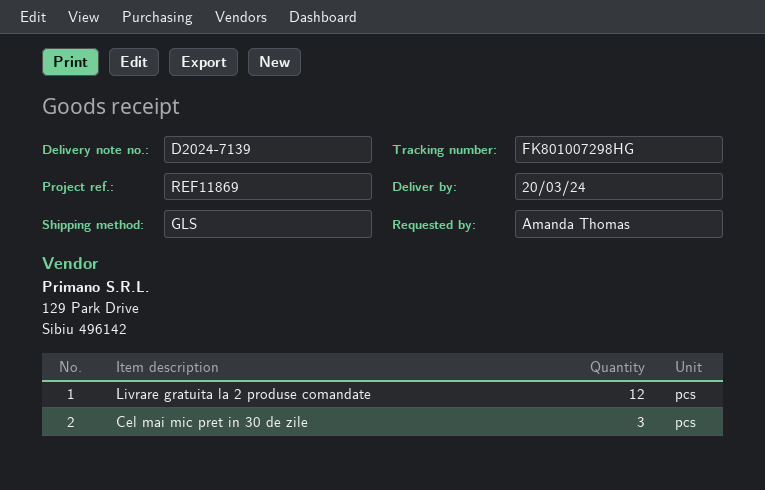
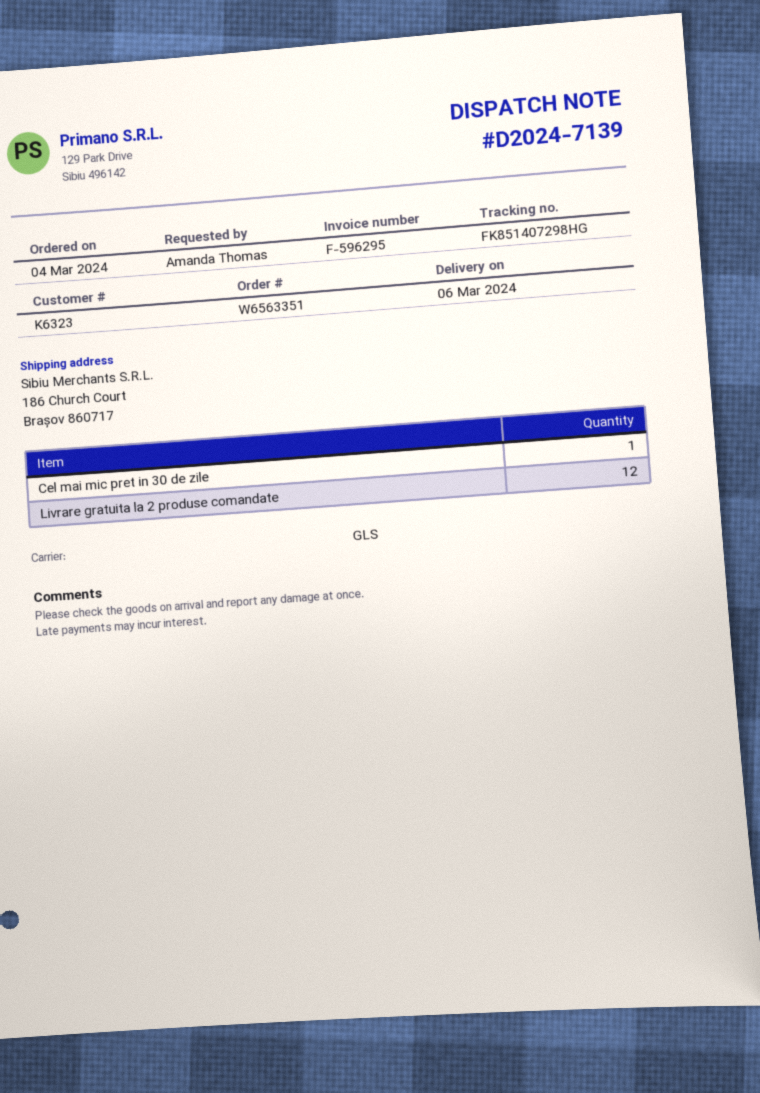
delivery date: 2024-03-20 -> 2024-03-06
tracking number: FK801007298HG -> FK851407298HG
Cel mai mic pret in 30 de zile: 3 -> 1

